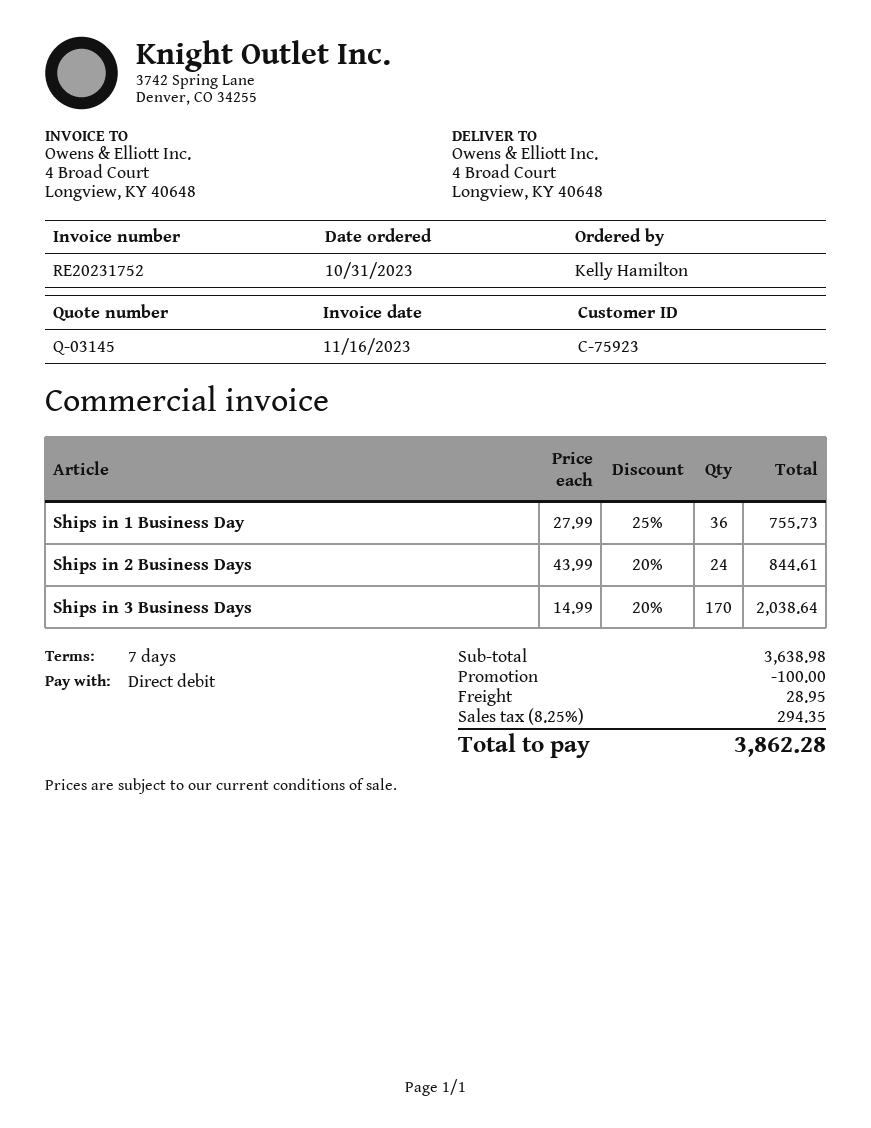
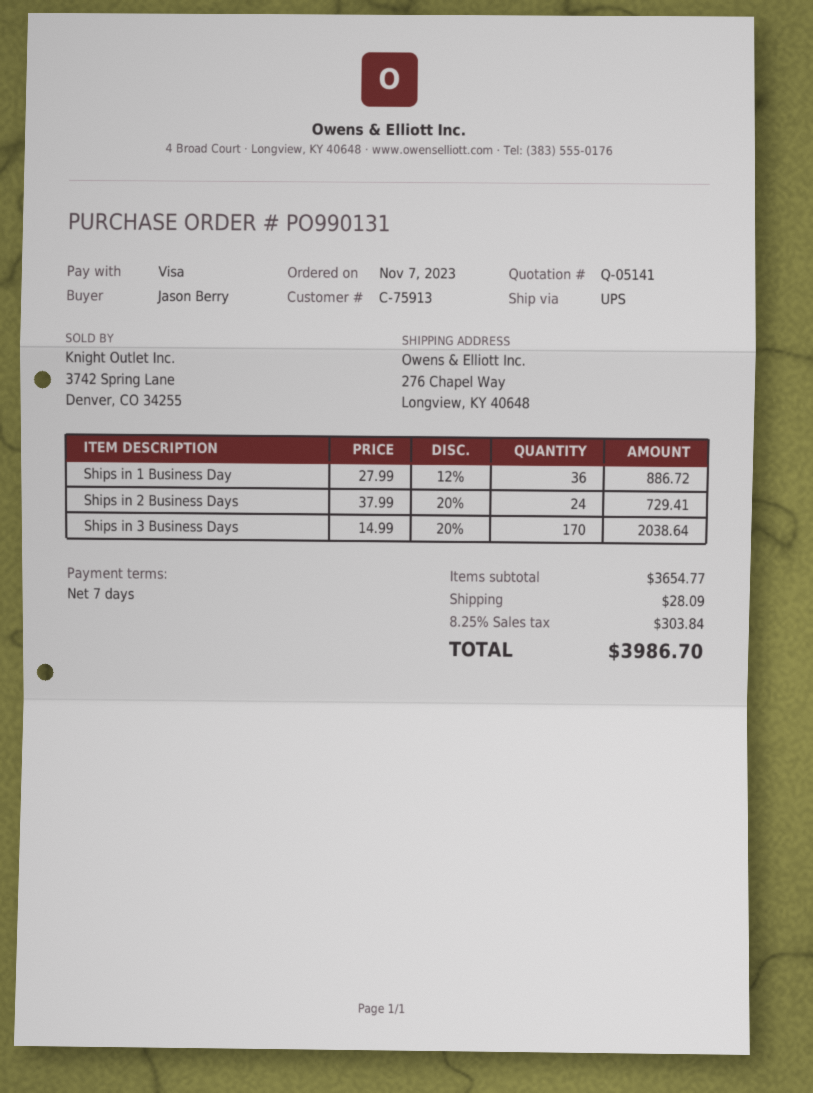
quote number: Q-03145 -> Q-05141
order date: 2023-10-31 -> 2023-11-07
customer number: C-75923 -> C-75913
ordered by: Kelly Hamilton -> Jason Berry
payment method: direct debit -> Visa
ship to: 4 Broad Court, Longview, KY 40648 -> 276 Chapel Way, Longview, KY 40648
Ships in 1 Business Day: 36 x 27.99 - 25% = 755.73 -> 36 x 27.99 - 12% = 886.72
Ships in 2 Business Days: 24 x 43.99 - 20% = 844.61 -> 24 x 37.99 - 20% = 729.41
subtotal: 3638.98 -> 3654.77
discount: 100.00 -> none
shipping: 28.95 -> 28.09
tax: 8.25% = 294.35 -> 8.25% = 303.84
total: 3862.28 -> 3986.70

